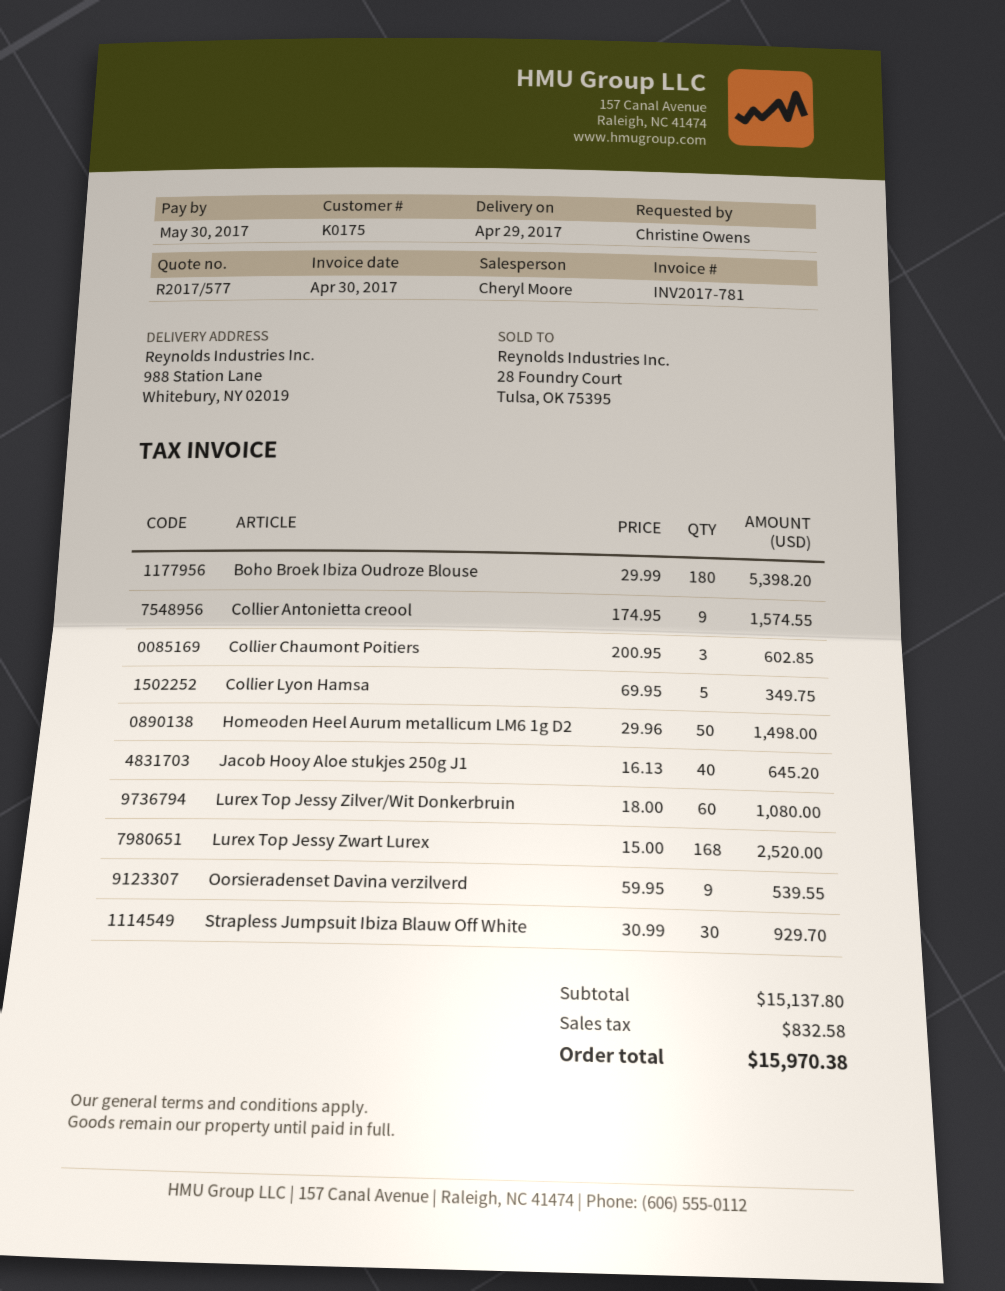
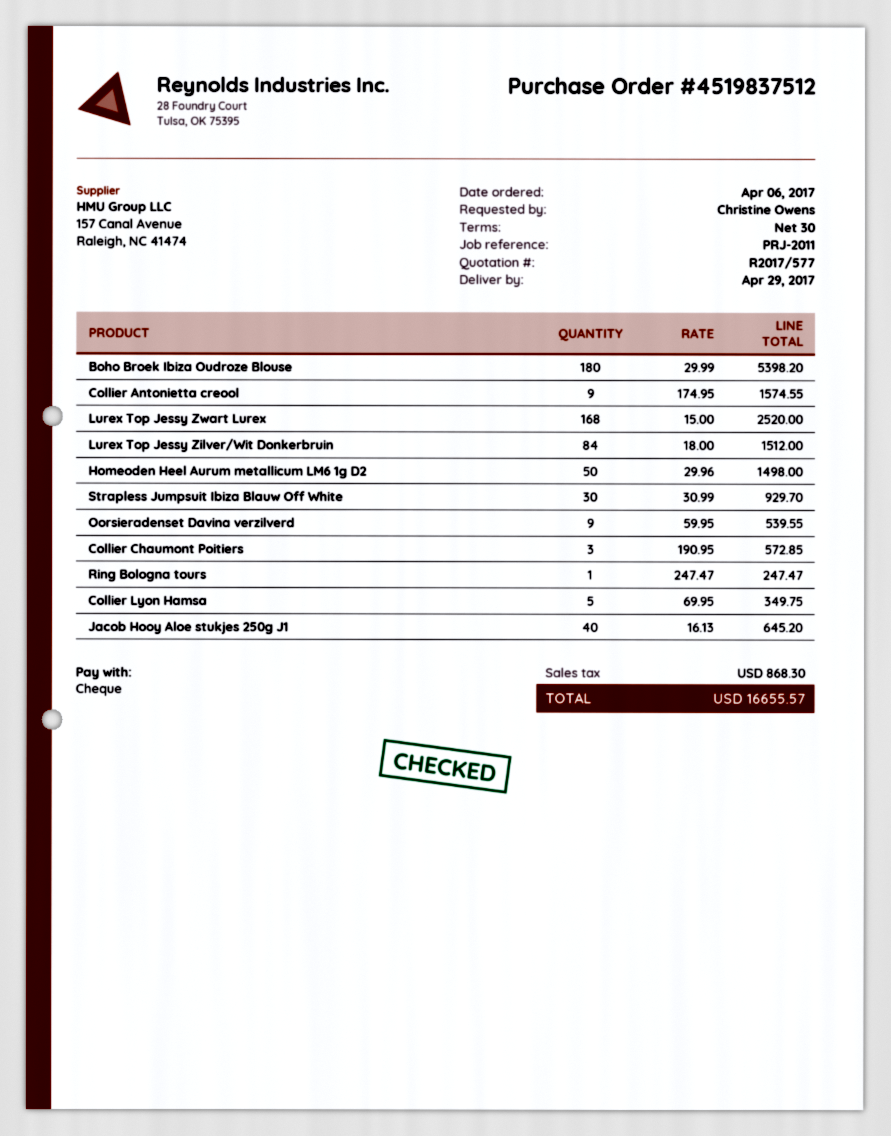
Collier Chaumont Poitiers: 3 x 200.95 = 602.85 -> 3 x 190.95 = 572.85
Lurex Top Jessy Zilver/Wit Donkerbruin: 60 x 18.00 = 1080.00 -> 84 x 18.00 = 1512.00
Ring Bologna tours: none -> 1 x 247.47 = 247.47
tax: 832.58 -> 868.30
total: 15970.38 -> 16655.57

